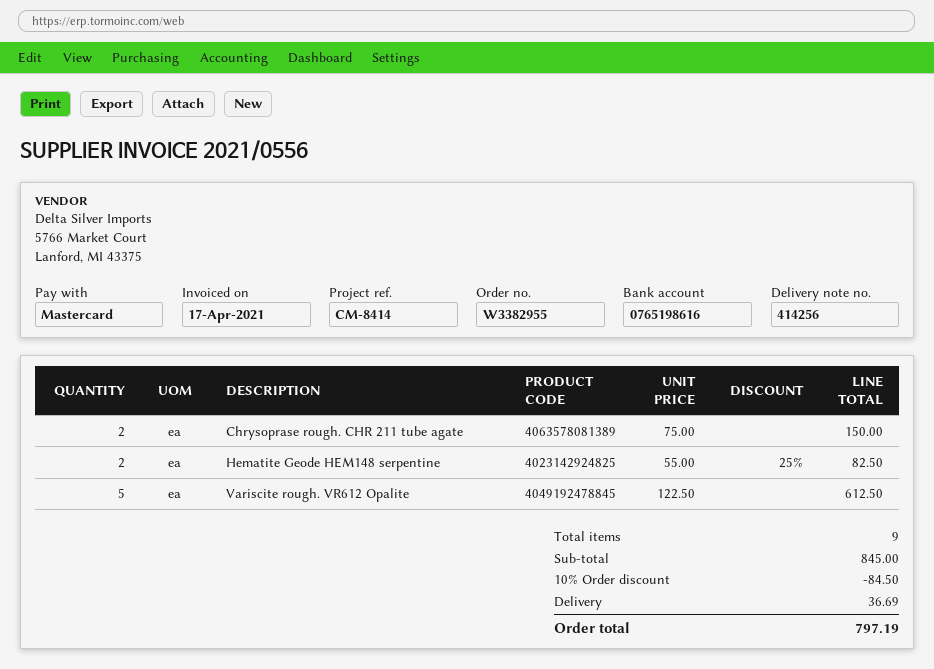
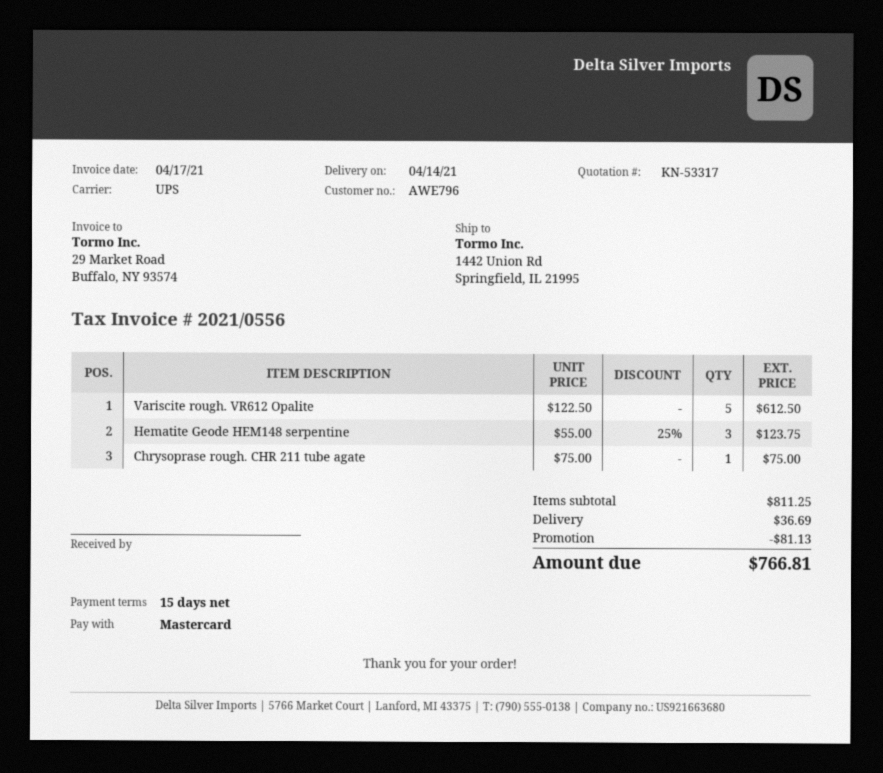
Chrysoprase rough. CHR 211 tube agate: 2 x 75.00 = 150.00 -> 1 x 75.00 = 75.00
Hematite Geode HEM148 serpentine: 2 x 55.00 - 25% = 82.50 -> 3 x 55.00 - 25% = 123.75
subtotal: 845.00 -> 811.25
discount: 84.50 -> 81.13
total: 797.19 -> 766.81

